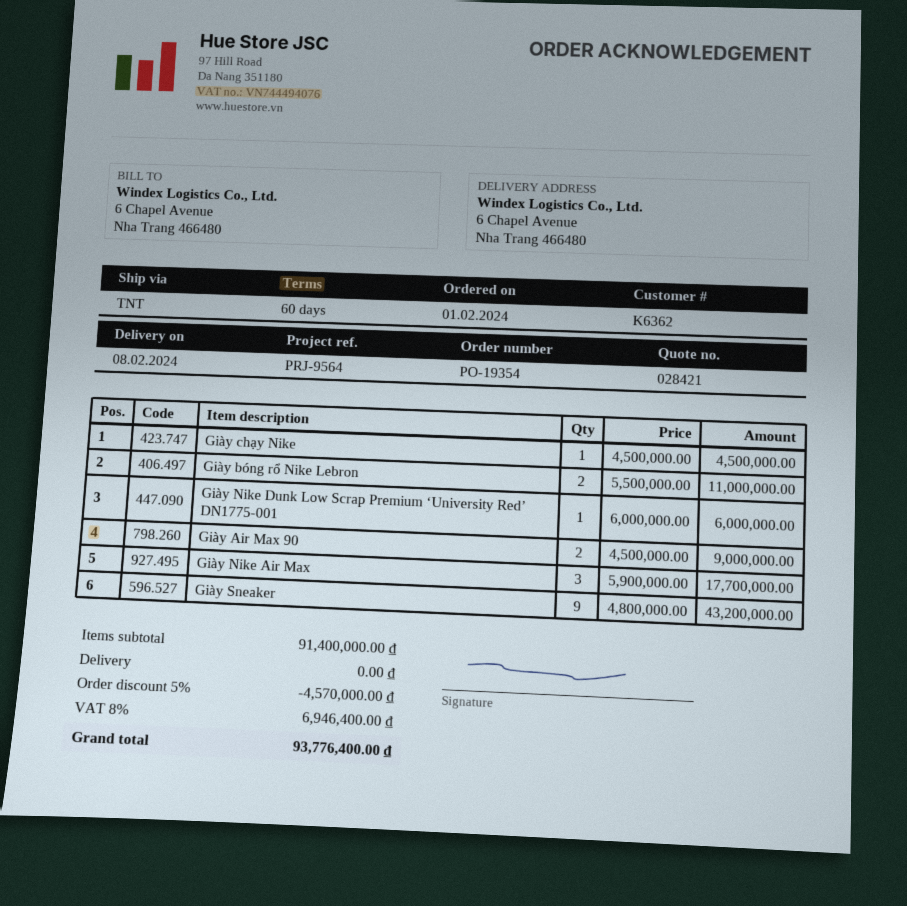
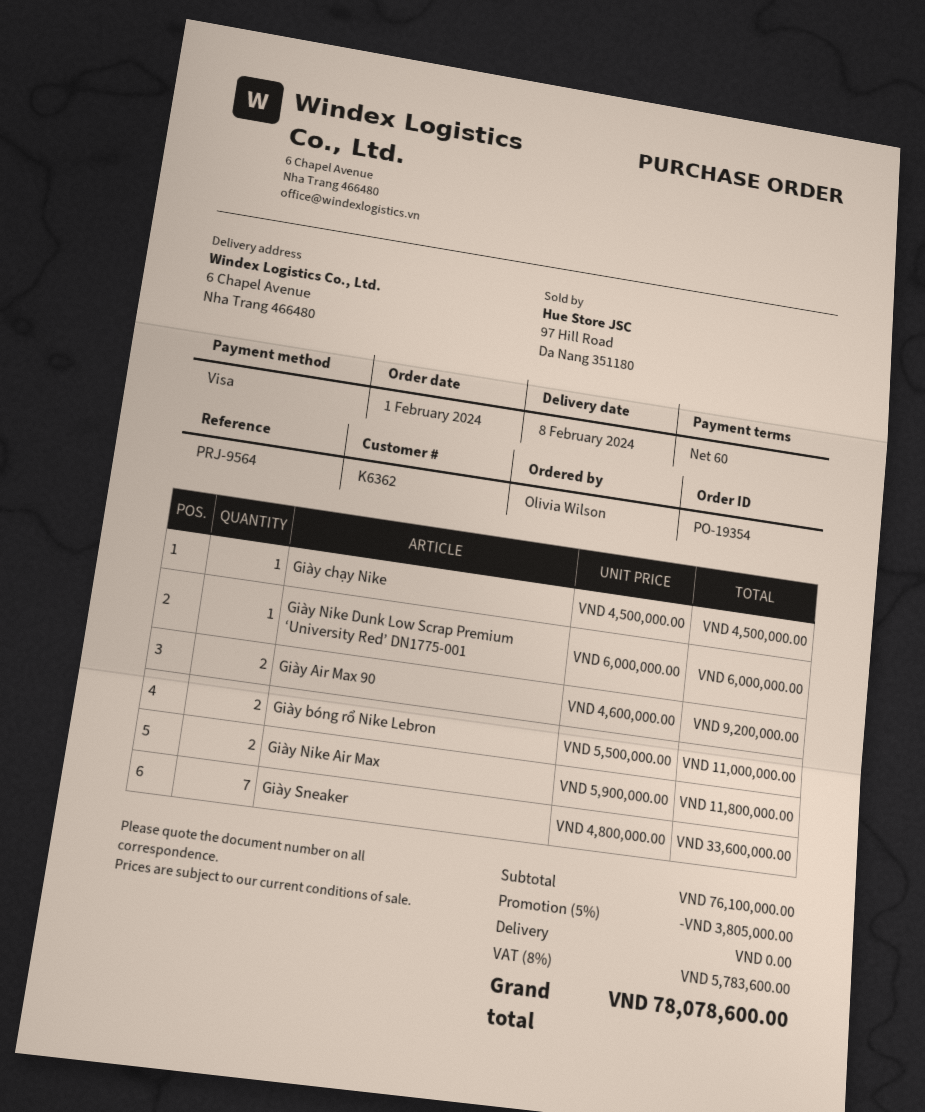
Giày Air Max 90: 2 x 4500000.00 = 9000000.00 -> 2 x 4600000.00 = 9200000.00
Giày Nike Air Max: 3 x 5900000.00 = 17700000.00 -> 2 x 5900000.00 = 11800000.00
Giày Sneaker: 9 x 4800000.00 = 43200000.00 -> 7 x 4800000.00 = 33600000.00
subtotal: 91400000.00 -> 76100000.00
discount: 5% = 4570000.00 -> 5% = 3805000.00
tax: 8% = 6946400.00 -> 8% = 5783600.00
total: 93776400.00 -> 78078600.00

